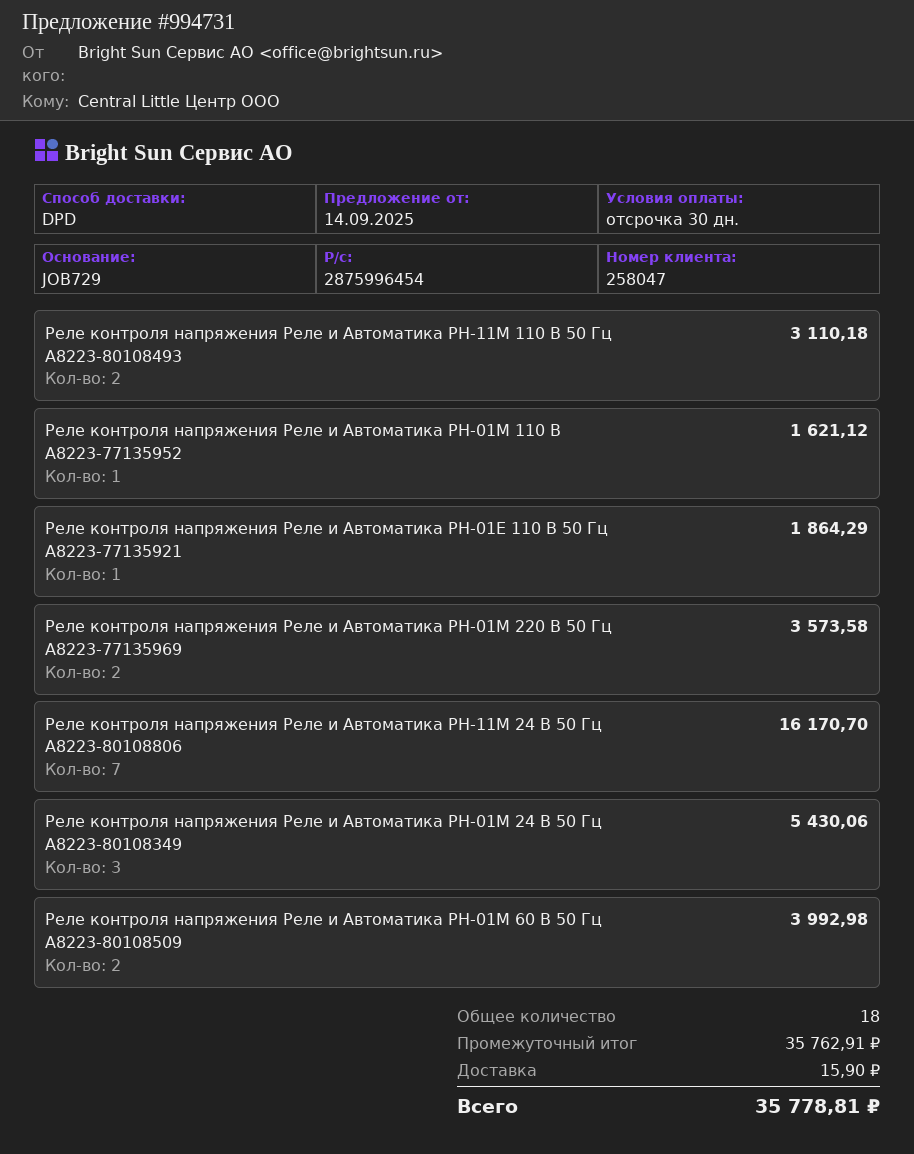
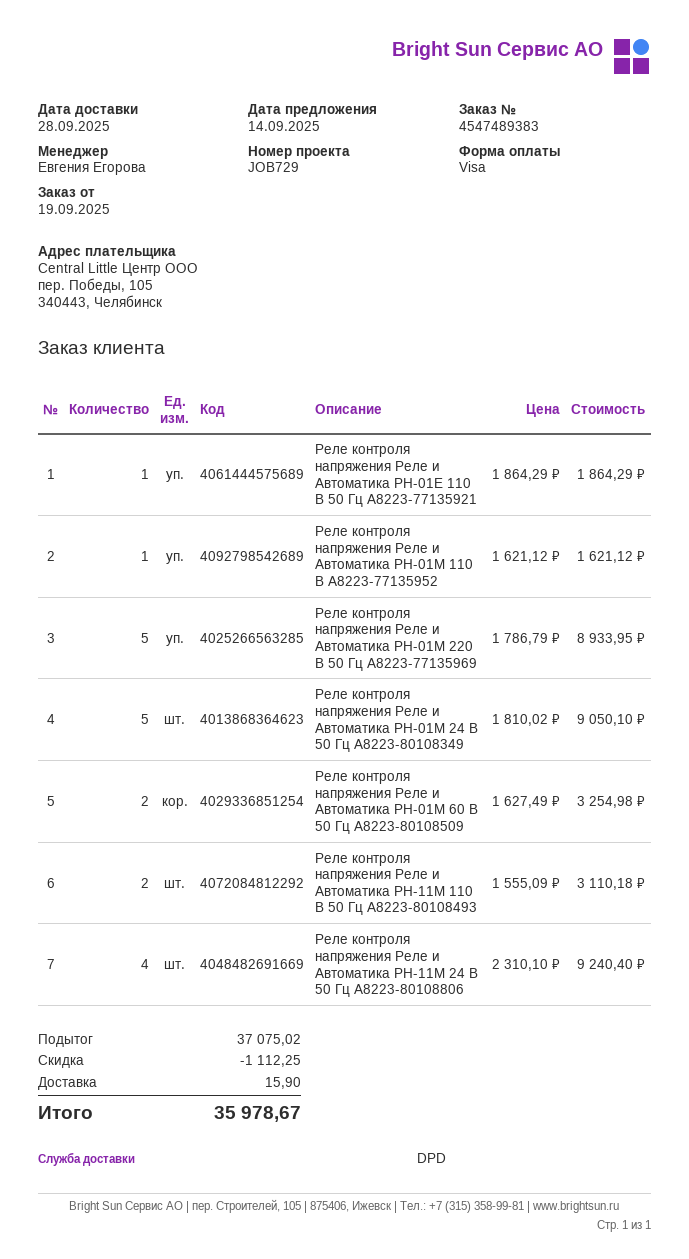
Реле контроля напряжения Реле и Автоматика РН-01М 220 В 50 Гц A8223-77135969: 2 for 3573.58 -> 5 for 8933.95
Реле контроля напряжения Реле и Автоматика РН-11М 24 В 50 Гц A8223-80108806: 7 for 16170.70 -> 4 for 9240.40
Реле контроля напряжения Реле и Автоматика РН-01М 24 В 50 Гц A8223-80108349: 3 for 5430.06 -> 5 for 9050.10
Реле контроля напряжения Реле и Автоматика РН-01М 60 В 50 Гц A8223-80108509: 2 for 3992.98 -> 2 for 3254.98
subtotal: 35762.91 -> 37075.02
discount: none -> 1112.25
total: 35778.81 -> 35978.67

